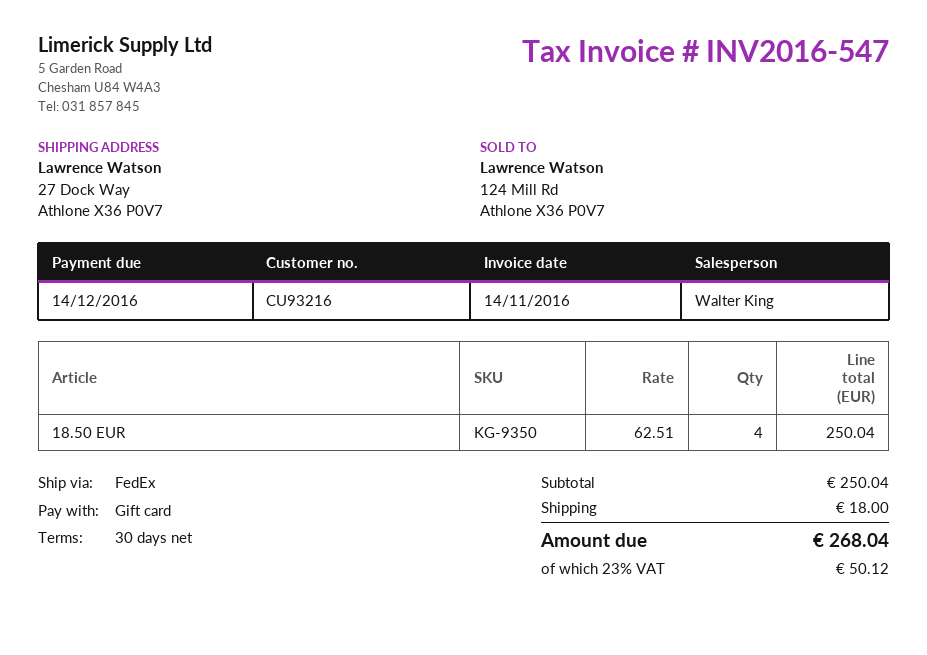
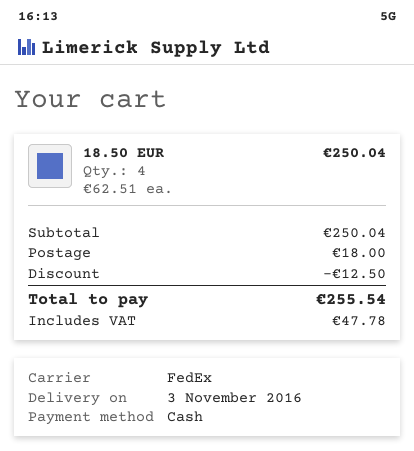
payment method: gift card -> cash
discount: none -> 12.50
tax: 50.12 -> 47.78
total: 268.04 -> 255.54

